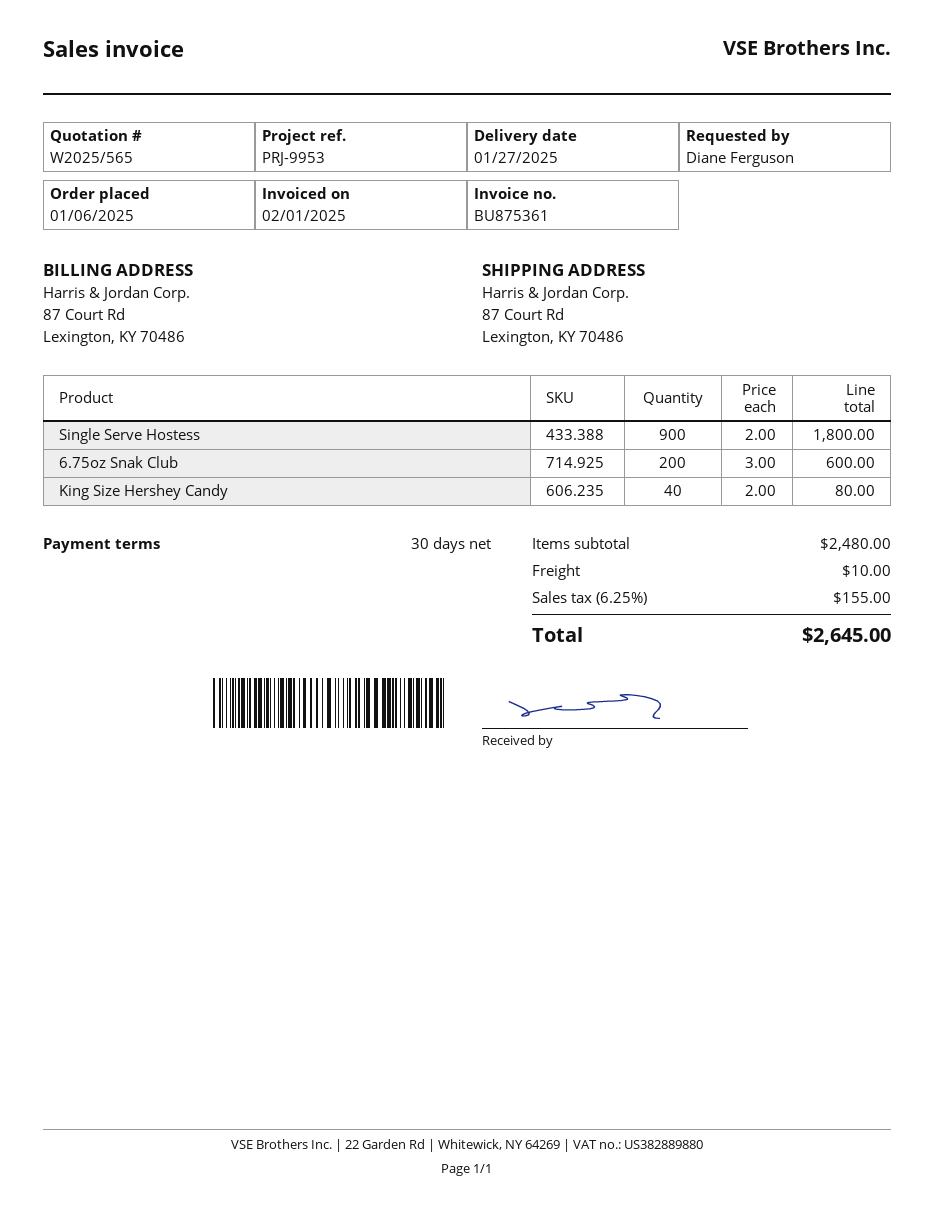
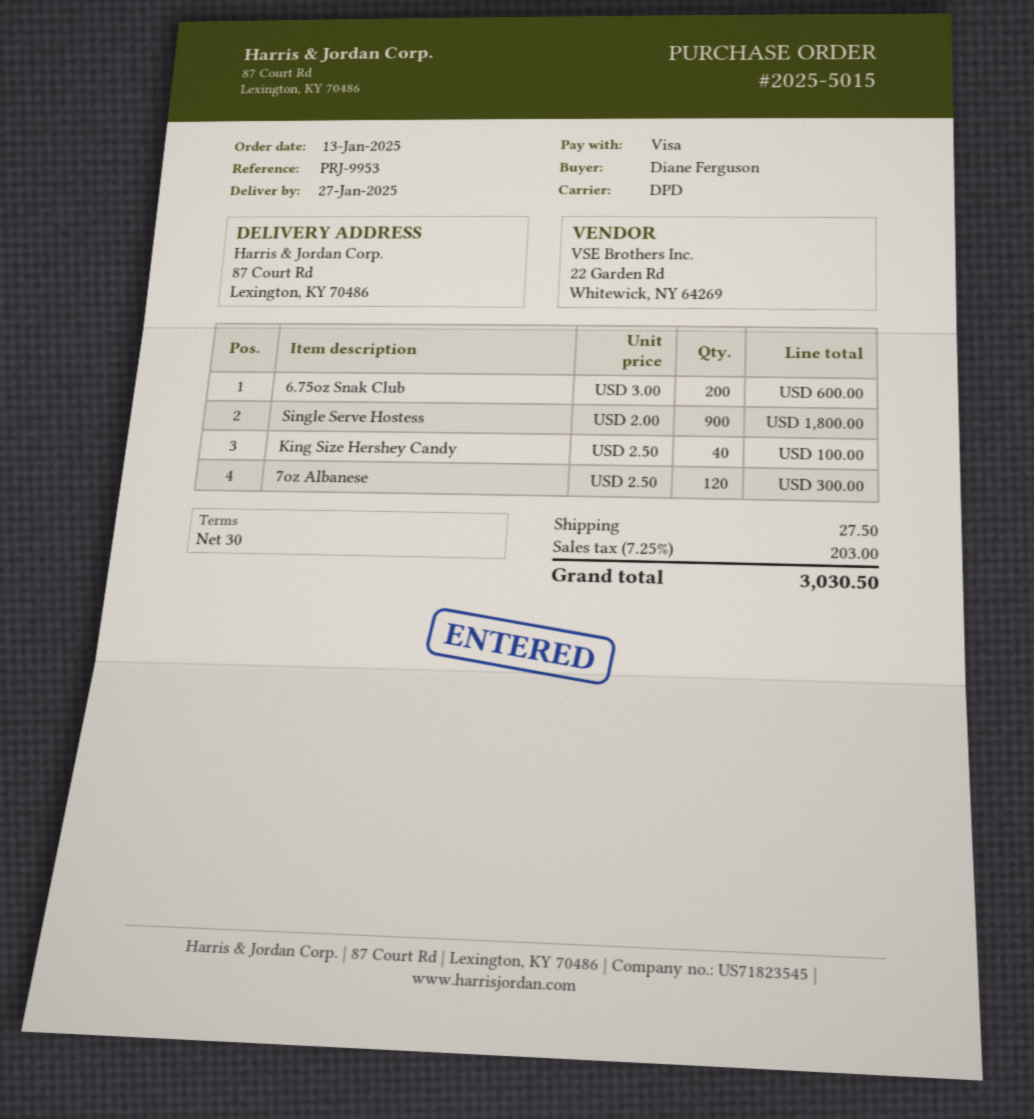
order date: 2025-01-06 -> 2025-01-13
King Size Hershey Candy: 40 x 2.00 = 80.00 -> 40 x 2.50 = 100.00
7oz Albanese: none -> 120 x 2.50 = 300.00
shipping: 10.00 -> 27.50
tax: 6.25% = 155.00 -> 7.25% = 203.00
total: 2645.00 -> 3030.50

